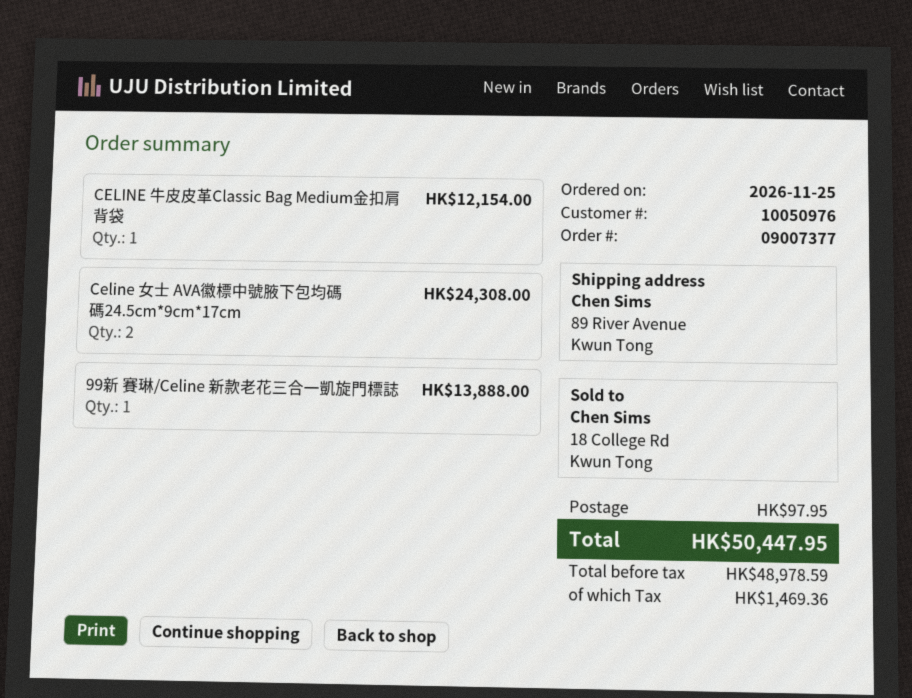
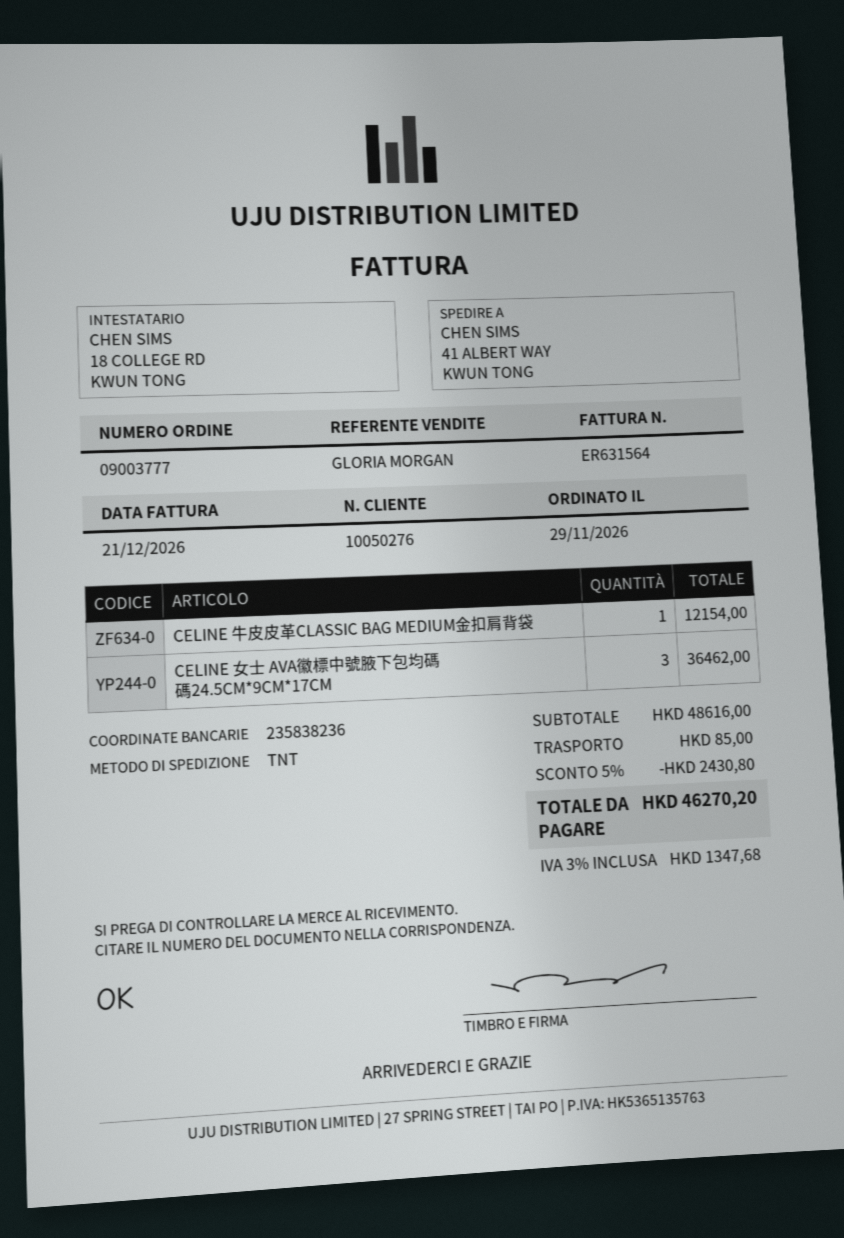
order number: 09007377 -> 09003777
order date: 2026-11-25 -> 2026-11-29
customer number: 10050976 -> 10050276
ship to: 89 River Avenue, Kwun Tong -> 41 ALBERT WAY, KWUN TONG
Celine 女士 AVA徽標中號腋下包均碼碼24.5cm*9cm*17cm: 2 for 24308.00 -> 3 for 36462.00
99新 賽琳/Celine 新款老花三合一凱旋門標誌: 1 for 13888.00 -> none
discount: none -> 5% = 2430.80
shipping: 97.95 -> 85.00
tax: 1469.36 -> 1347.68
total: 50447.95 -> 46270.20

